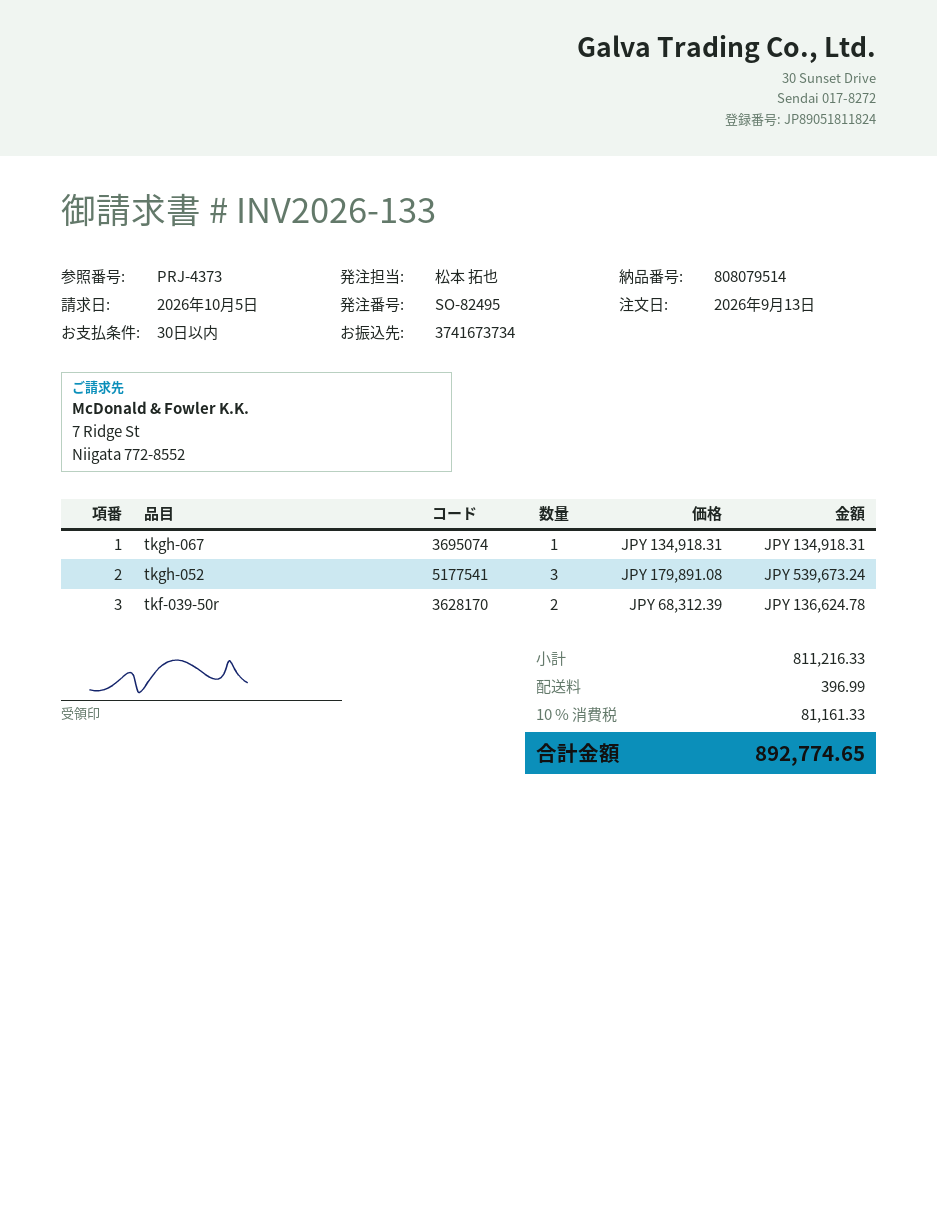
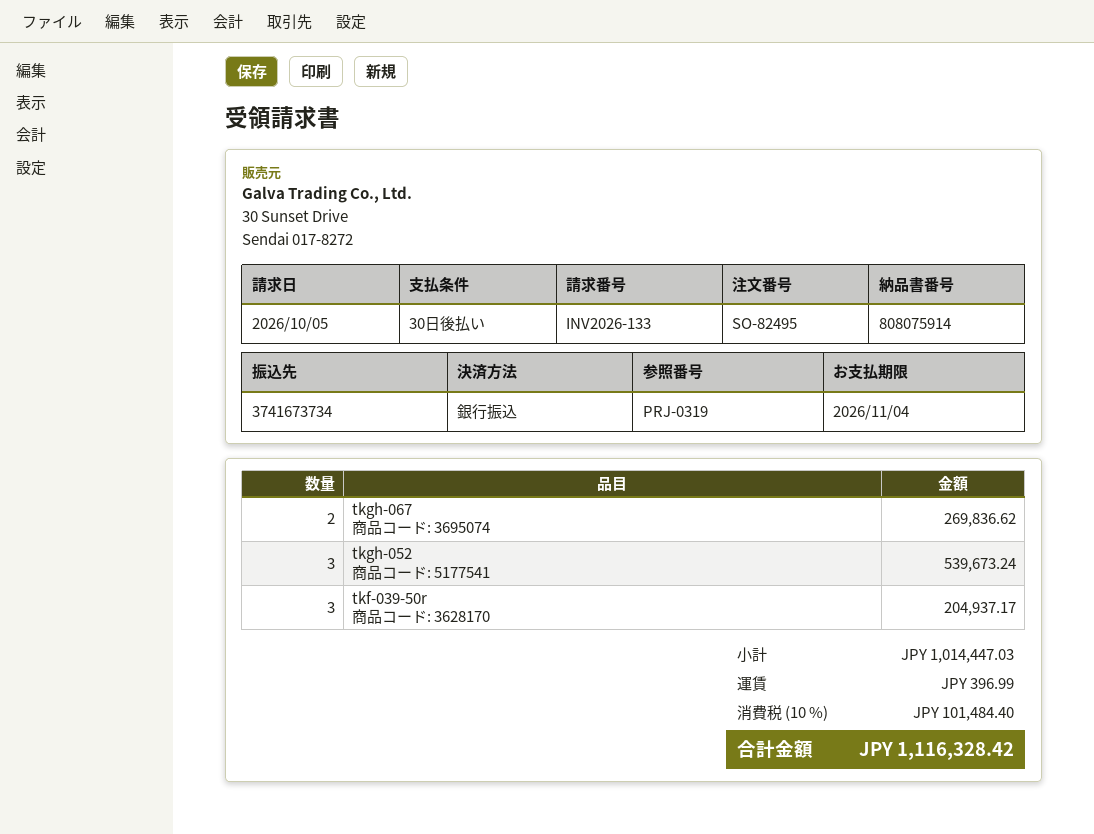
delivery note number: 808079514 -> 808075914
reference: PRJ-4373 -> PRJ-0319
tkgh-067: 1 for 134918.31 -> 2 for 269836.62
tkf-039-50r: 2 for 136624.78 -> 3 for 204937.17
subtotal: 811216.33 -> 1014447.03
tax: 10% = 81161.33 -> 10% = 101484.40
total: 892774.65 -> 1116328.42

